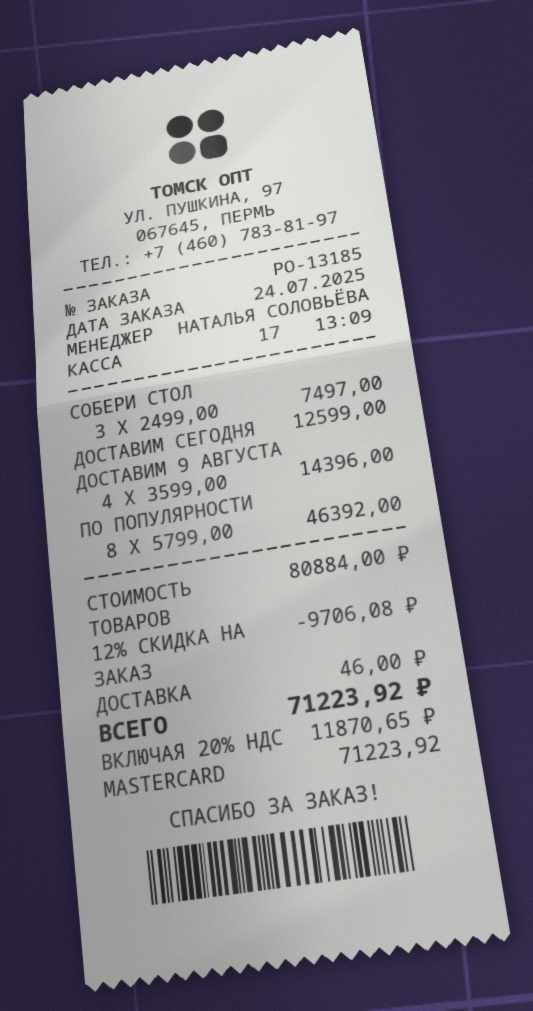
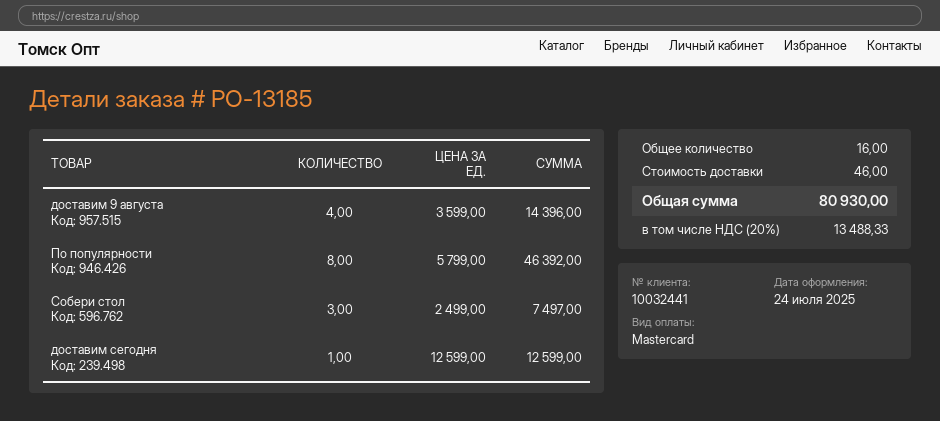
discount: 12% = 9706.08 -> none
tax: 20% = 11870.65 -> 20% = 13488.33
total: 71223.92 -> 80930.00

